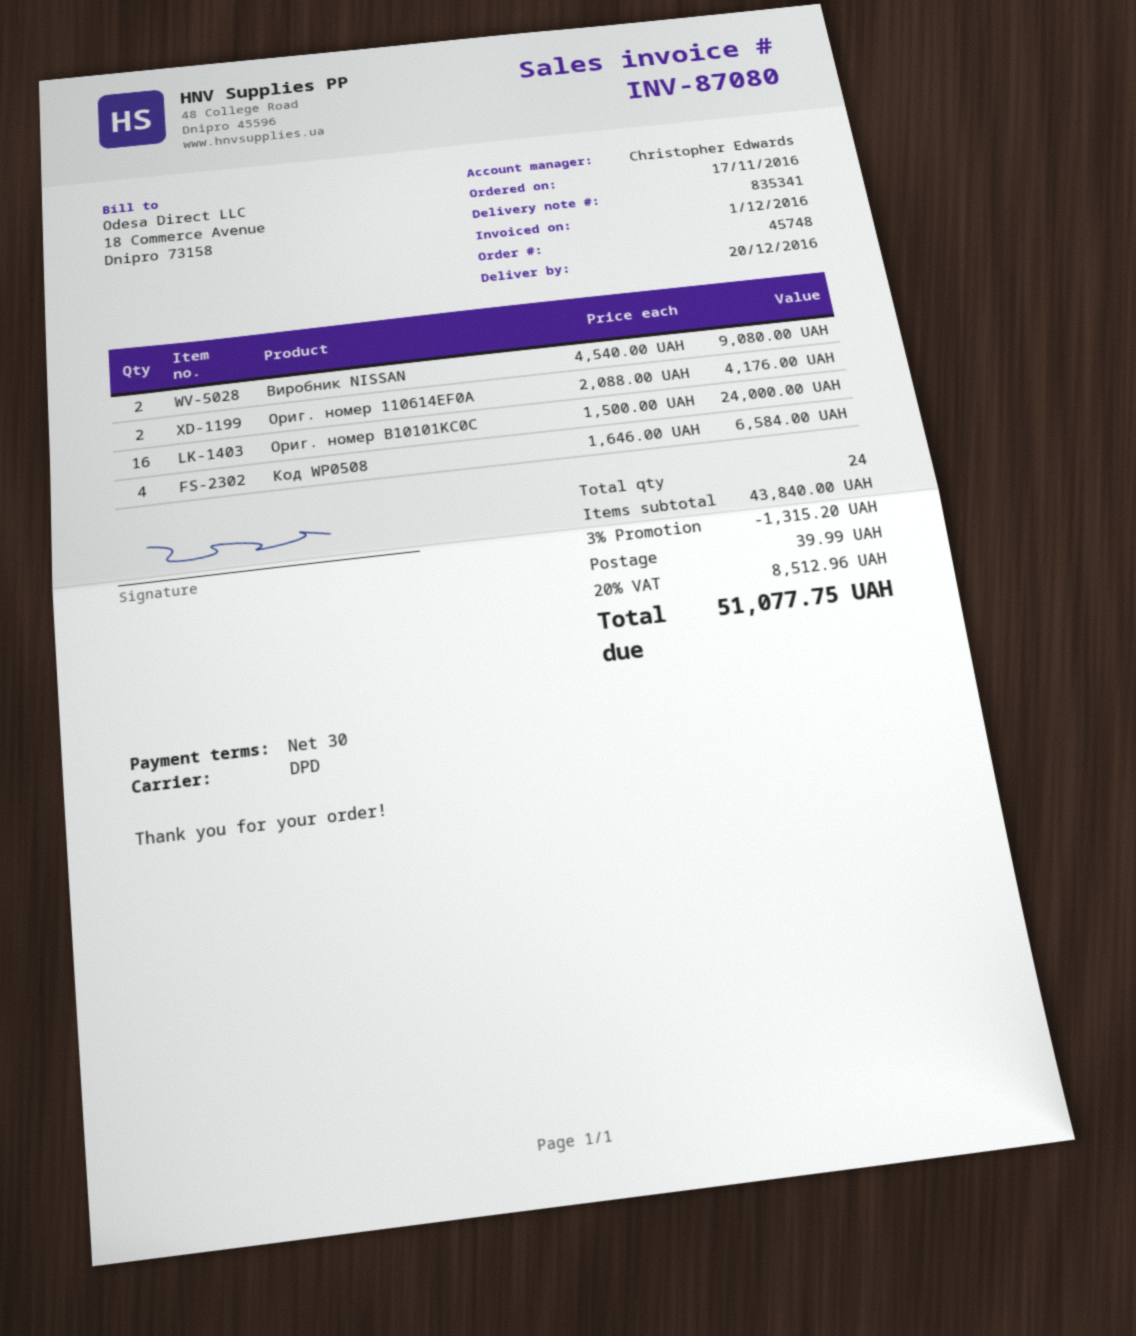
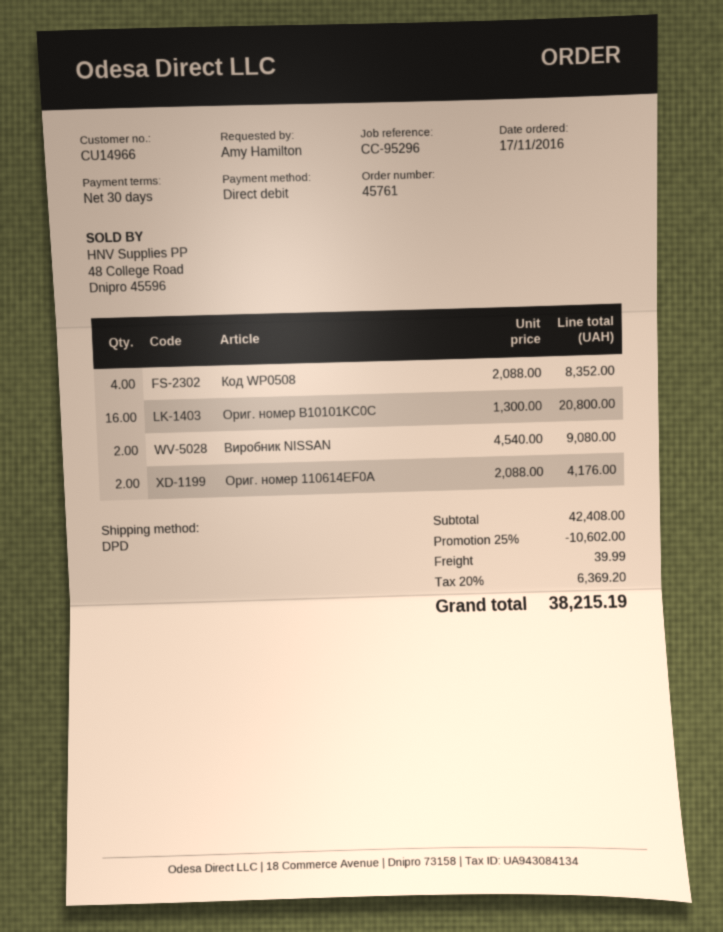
order number: 45748 -> 45761
Ориг. номер B10101KC0C: 16 x 1500.00 = 24000.00 -> 16 x 1300.00 = 20800.00
Код WP0508: 4 x 1646.00 = 6584.00 -> 4 x 2088.00 = 8352.00
subtotal: 43840.00 -> 42408.00
discount: 3% = 1315.20 -> 25% = 10602.00
tax: 20% = 8512.96 -> 20% = 6369.20
total: 51077.75 -> 38215.19

